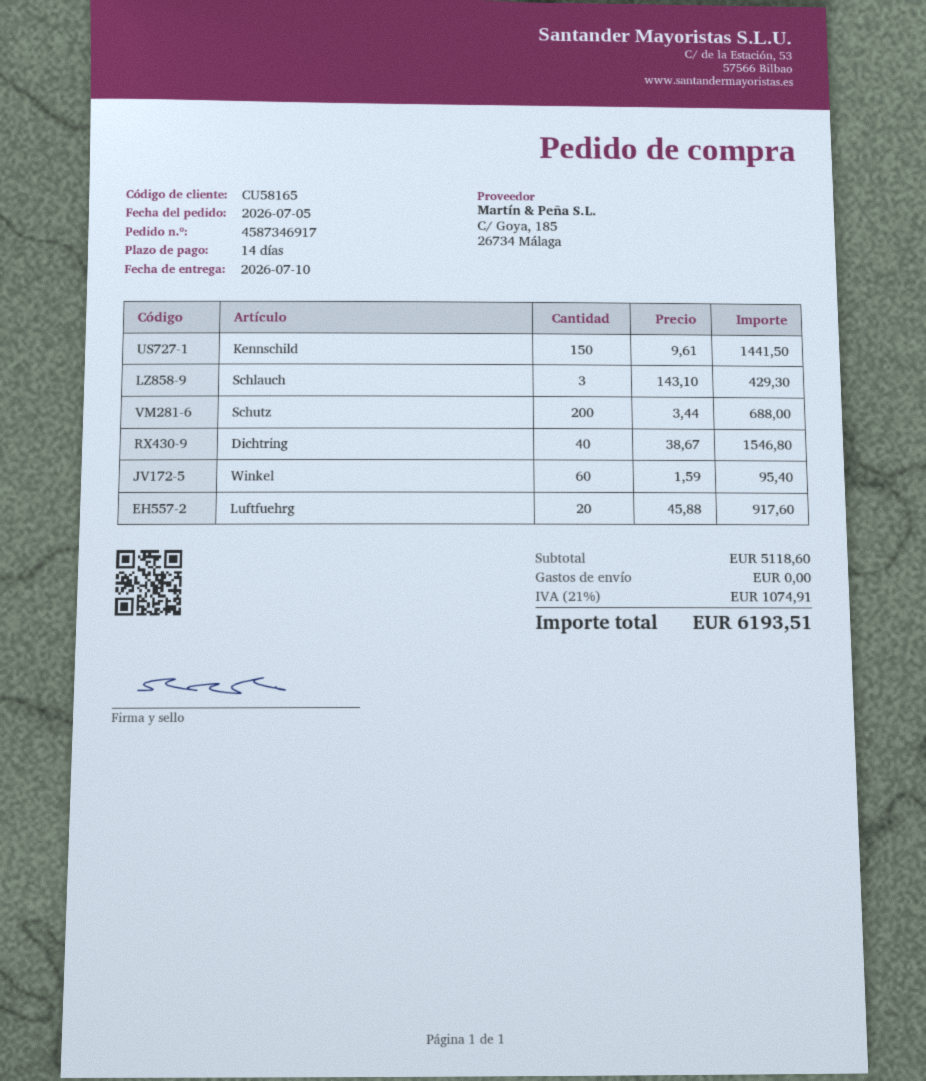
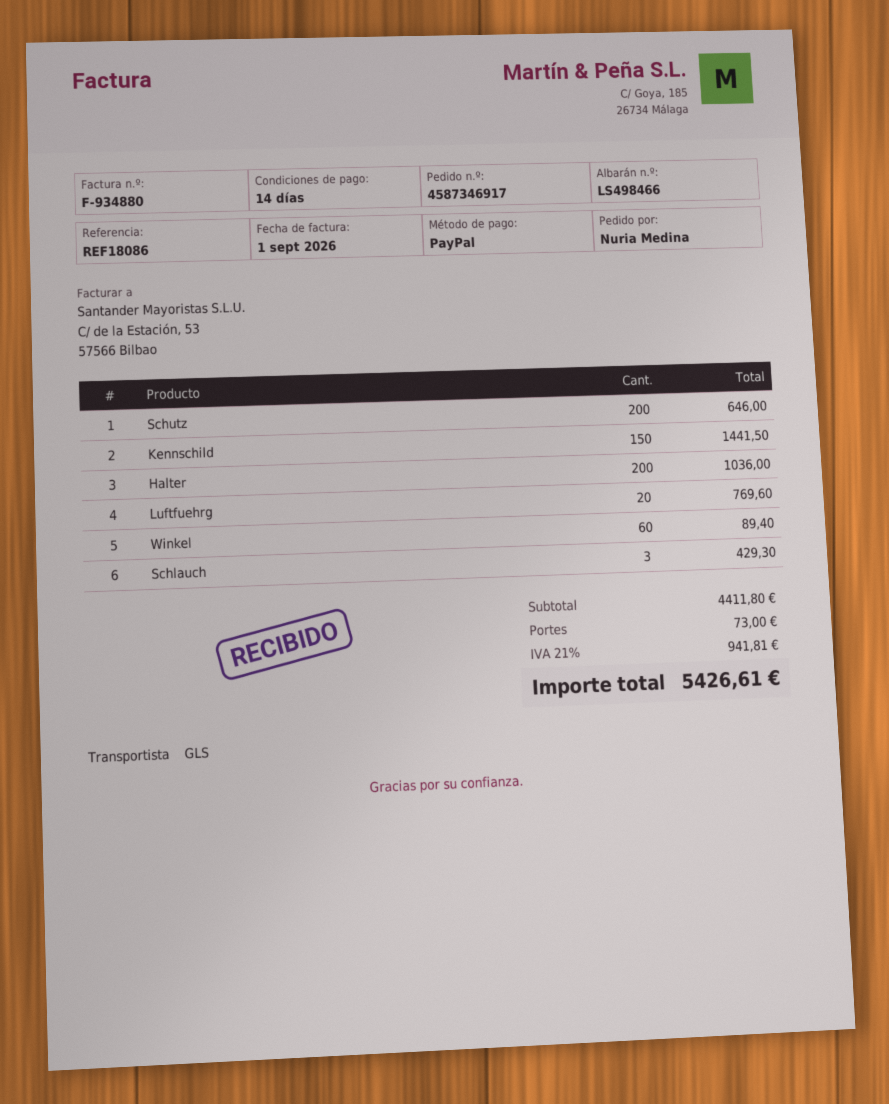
Schutz: 200 for 688.00 -> 200 for 646.00
Dichtring: 40 for 1546.80 -> none
Winkel: 60 for 95.40 -> 60 for 89.40
Luftfuehrg: 20 for 917.60 -> 20 for 769.60
Halter: none -> 200 for 1036.00
subtotal: 5118.60 -> 4411.80
shipping: 0.00 -> 73.00
tax: 21% = 1074.91 -> 21% = 941.81
total: 6193.51 -> 5426.61

